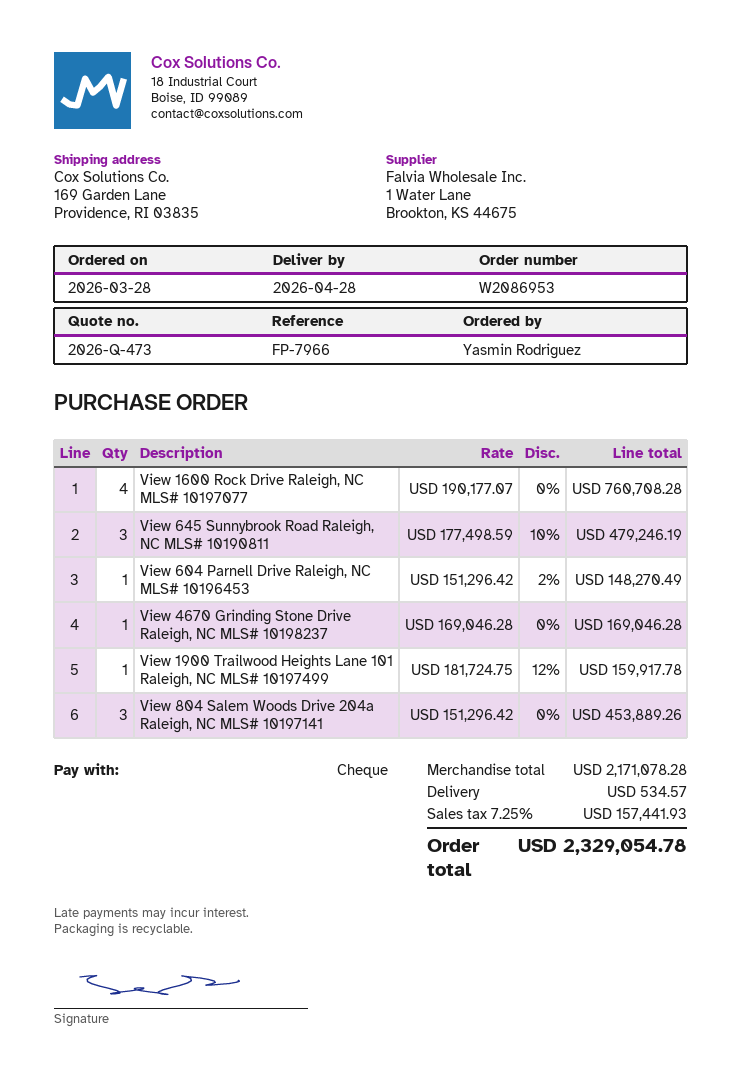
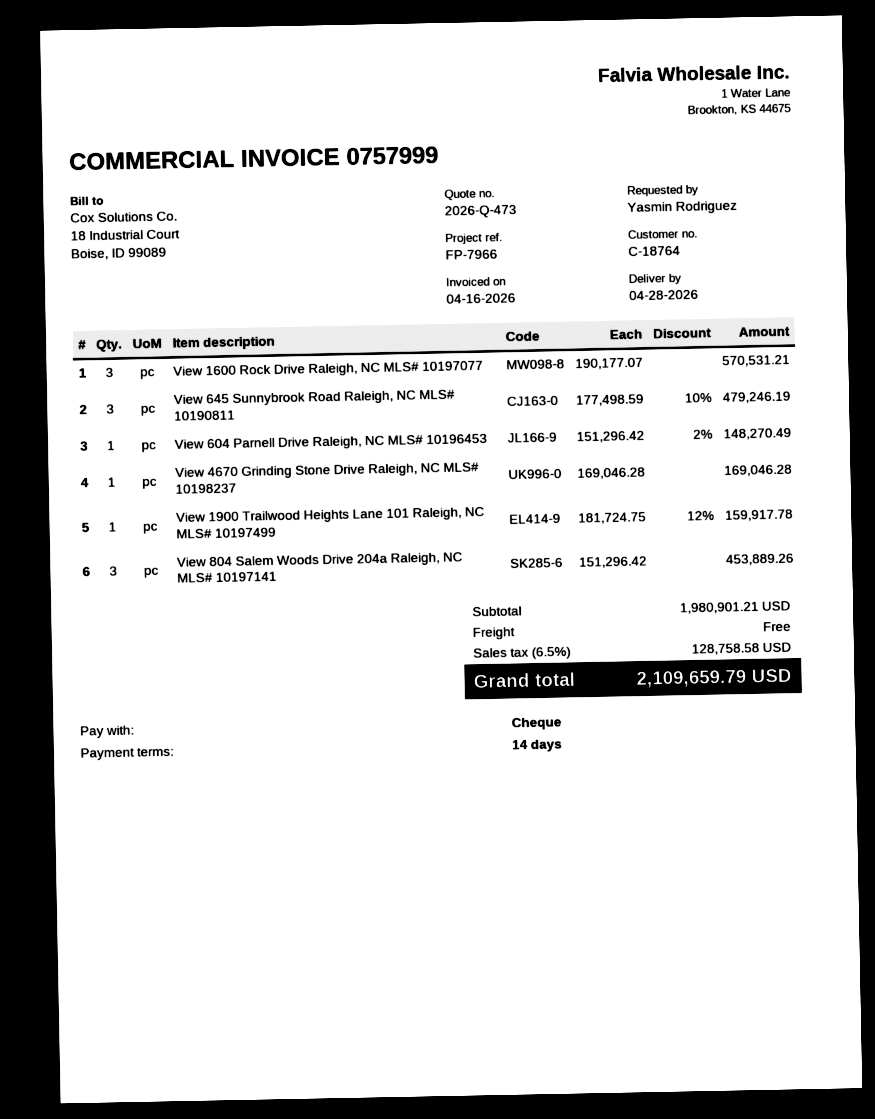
View 1600 Rock Drive Raleigh, NC MLS# 10197077: 4 x 190177.07 = 760708.28 -> 3 x 190177.07 = 570531.21
subtotal: 2171078.28 -> 1980901.21
shipping: 534.57 -> 0.00
tax: 7.25% = 157441.93 -> 6.5% = 128758.58
total: 2329054.78 -> 2109659.79

